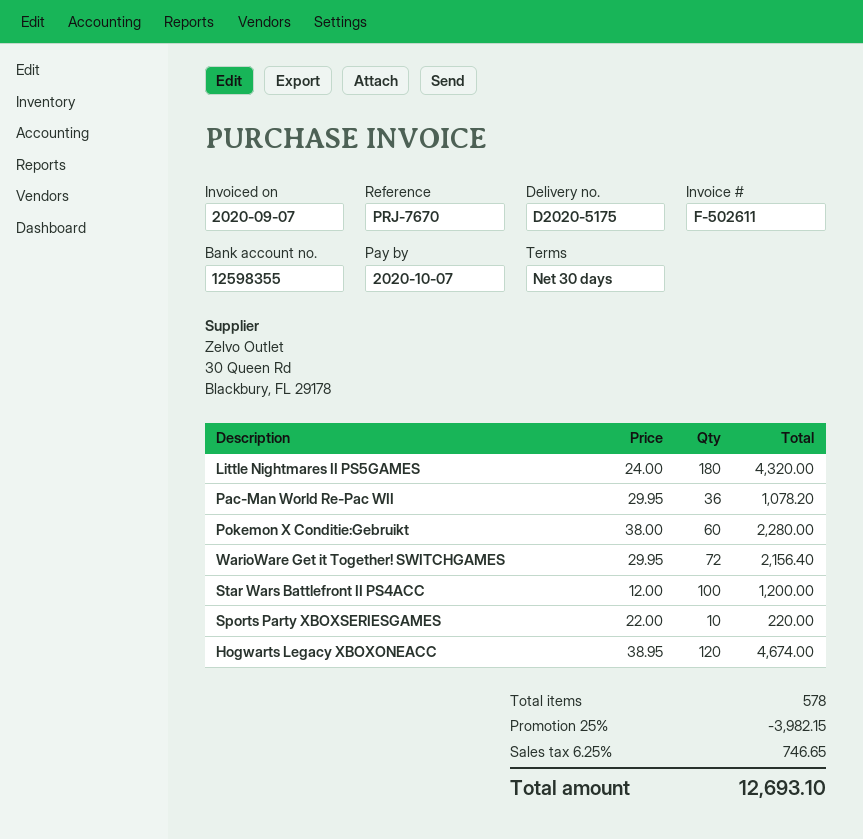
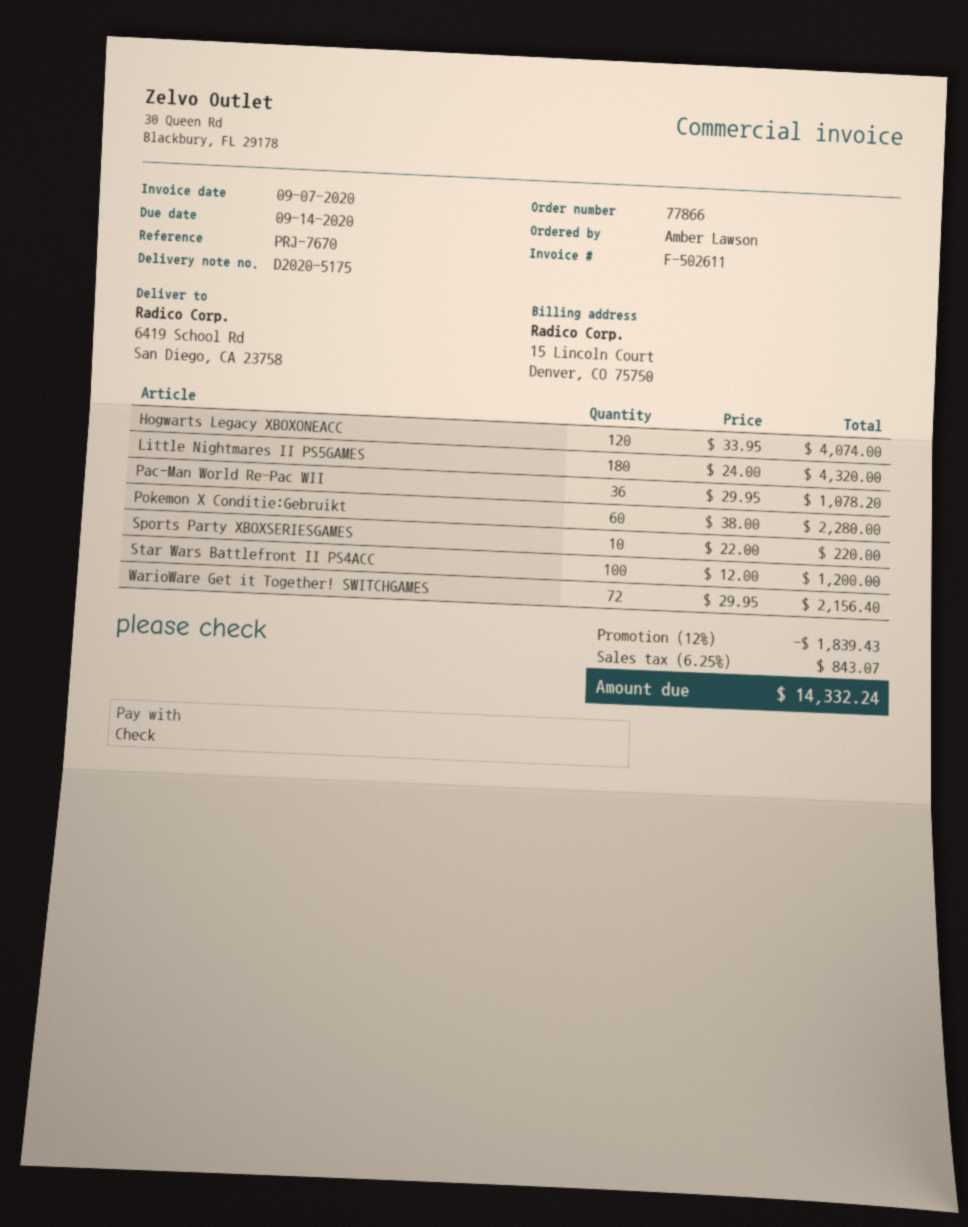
due date: 2020-10-07 -> 2020-09-14
Hogwarts Legacy XBOXONEACC: 120 x 38.95 = 4674.00 -> 120 x 33.95 = 4074.00
discount: 25% = 3982.15 -> 12% = 1839.43
tax: 6.25% = 746.65 -> 6.25% = 843.07
total: 12693.10 -> 14332.24

